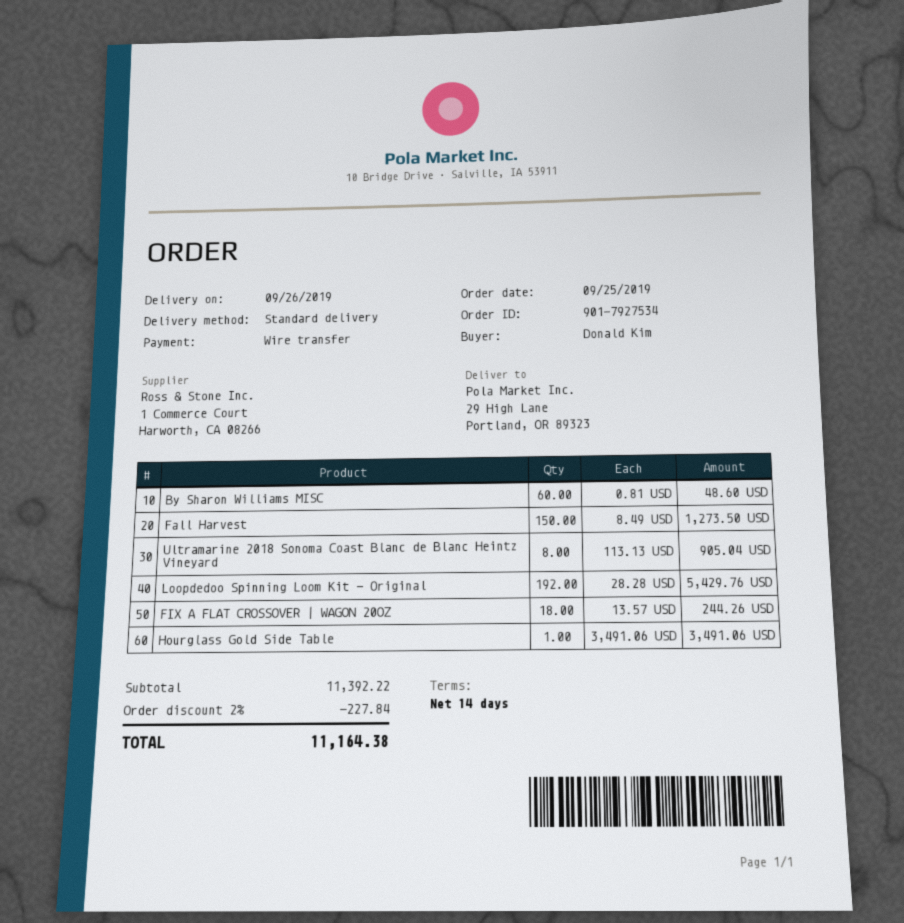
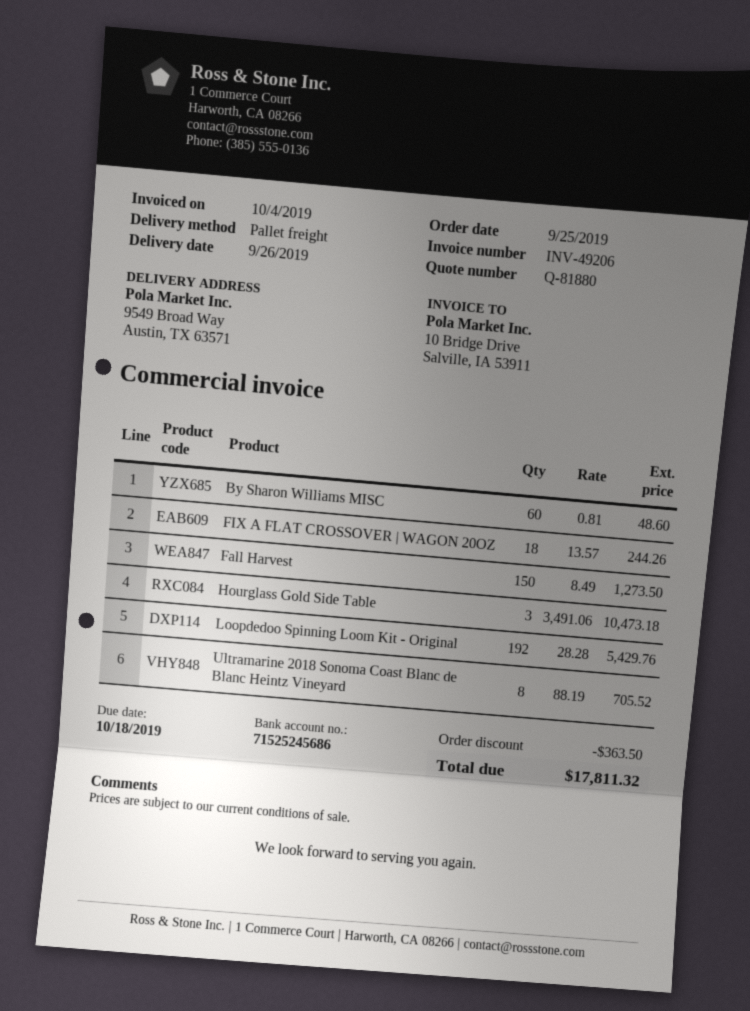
shipping method: standard -> pallet freight
ship to: 29 High Lane, Portland, OR 89323 -> 9549 Broad Way, Austin, TX 63571
Ultramarine 2018 Sonoma Coast Blanc de Blanc Heintz Vineyard: 8 x 113.13 = 905.04 -> 8 x 88.19 = 705.52
Hourglass Gold Side Table: 1 x 3491.06 = 3491.06 -> 3 x 3491.06 = 10473.18
discount: 227.84 -> 363.50
total: 11164.38 -> 17811.32

